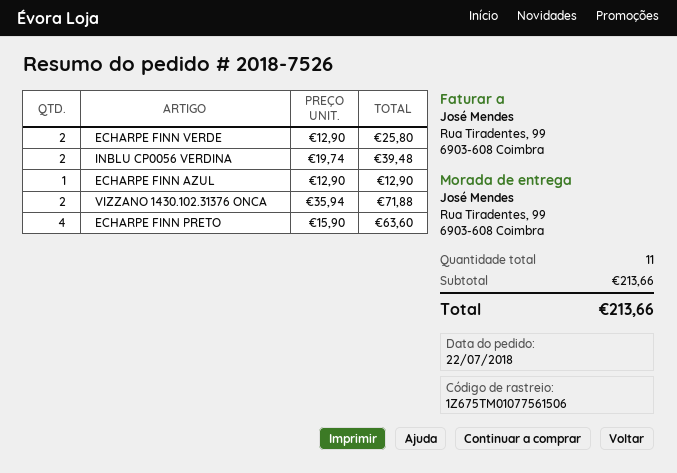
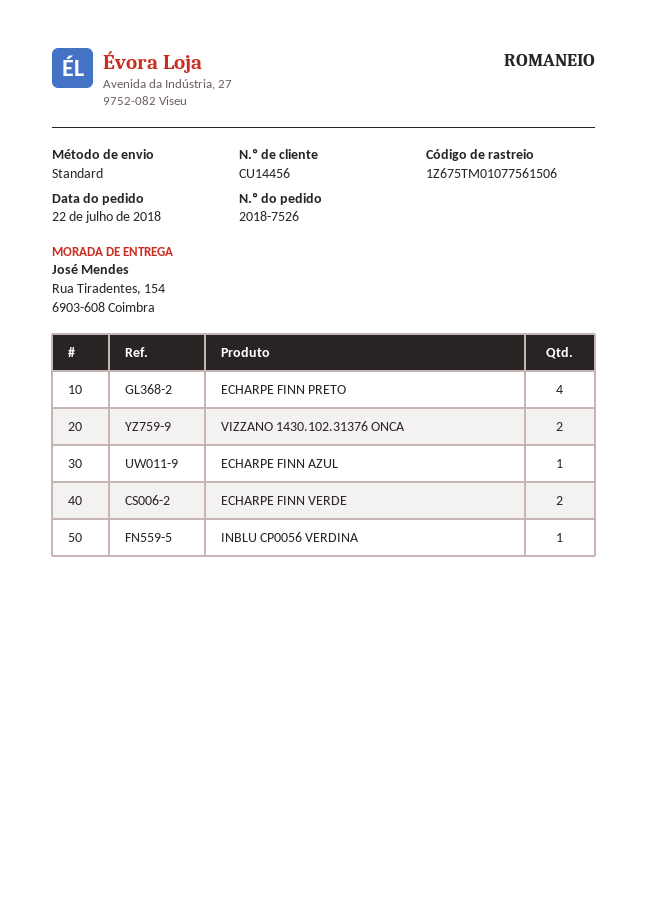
ship to: Rua Tiradentes, 99, 6903-608 Coimbra -> Rua Tiradentes, 154, 6903-608 Coimbra
INBLU CP0056 VERDINA: 2 -> 1

